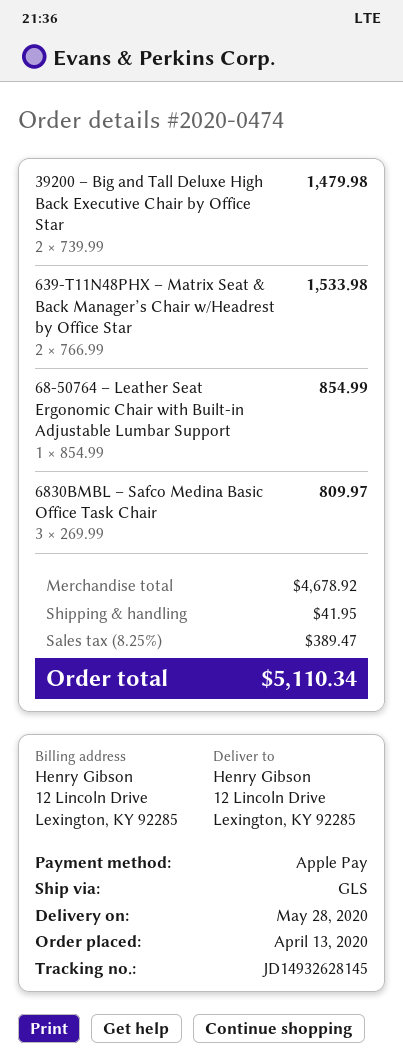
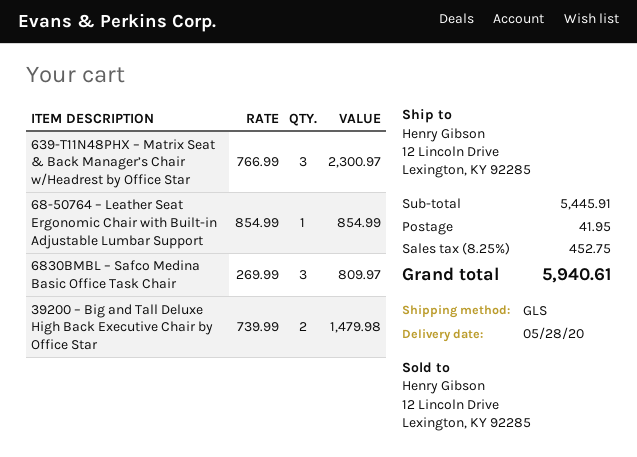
639-T11N48PHX – Matrix Seat & Back Manager’s Chair w/Headrest by Office Star: 2 x 766.99 = 1533.98 -> 3 x 766.99 = 2300.97
subtotal: 4678.92 -> 5445.91
tax: 8.25% = 389.47 -> 8.25% = 452.75
total: 5110.34 -> 5940.61

